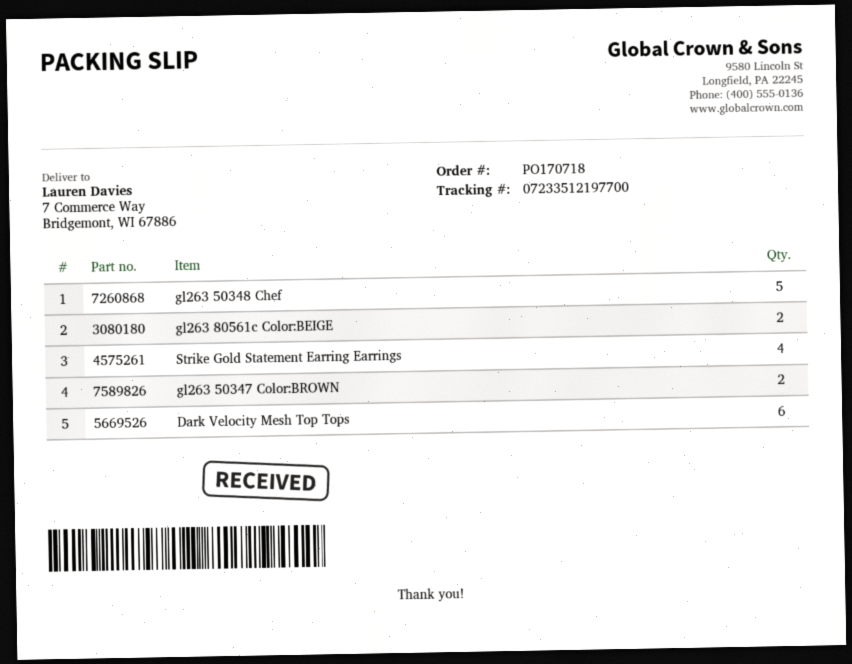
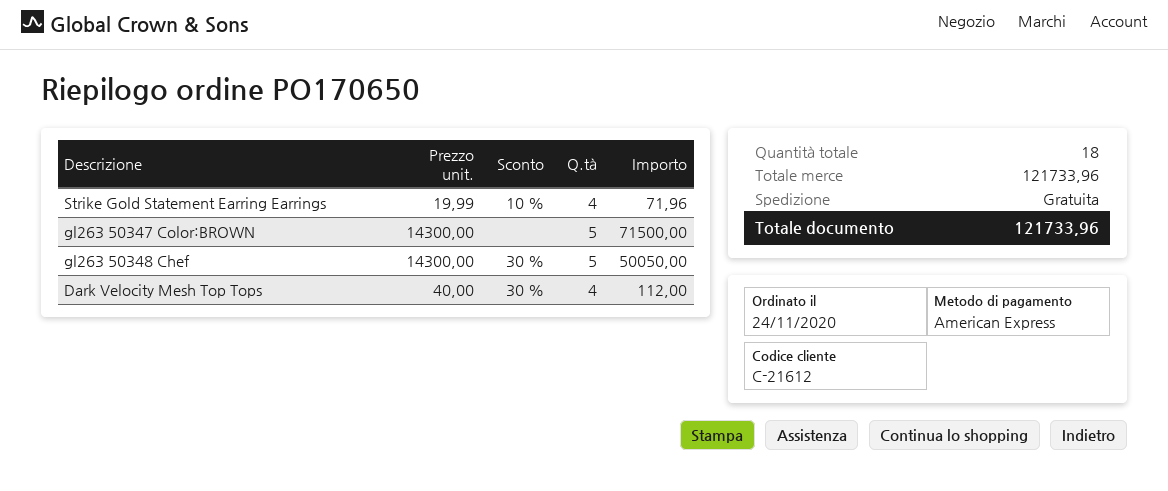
order number: PO170718 -> PO170650
gl263 80561c Color:BEIGE: 2 -> none
gl263 50347 Color:BROWN: 2 -> 5
Dark Velocity Mesh Top Tops: 6 -> 4

